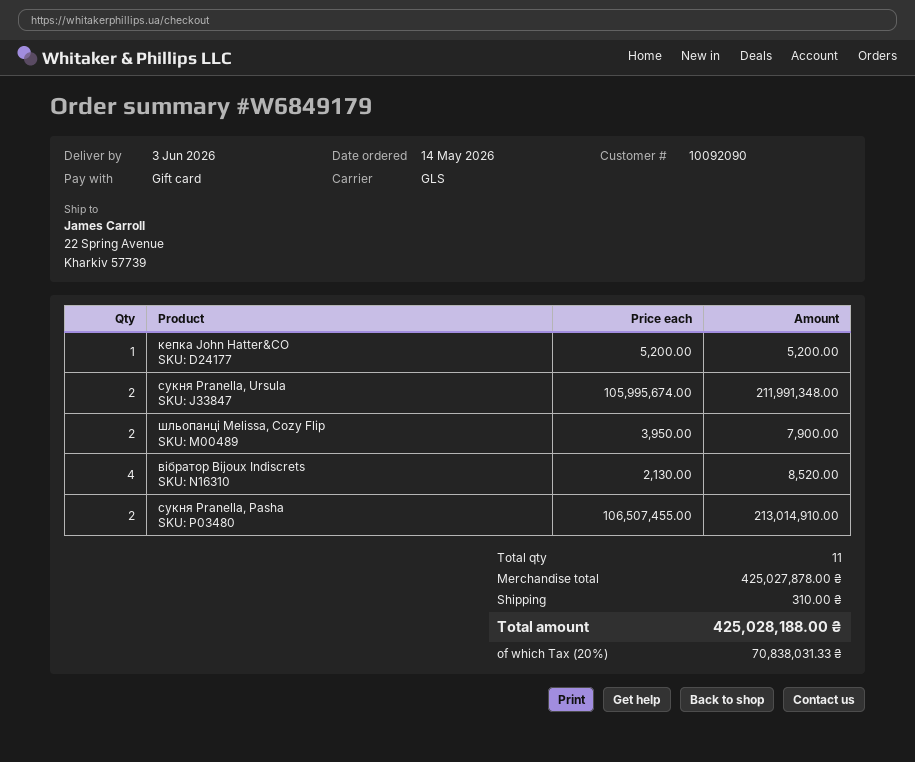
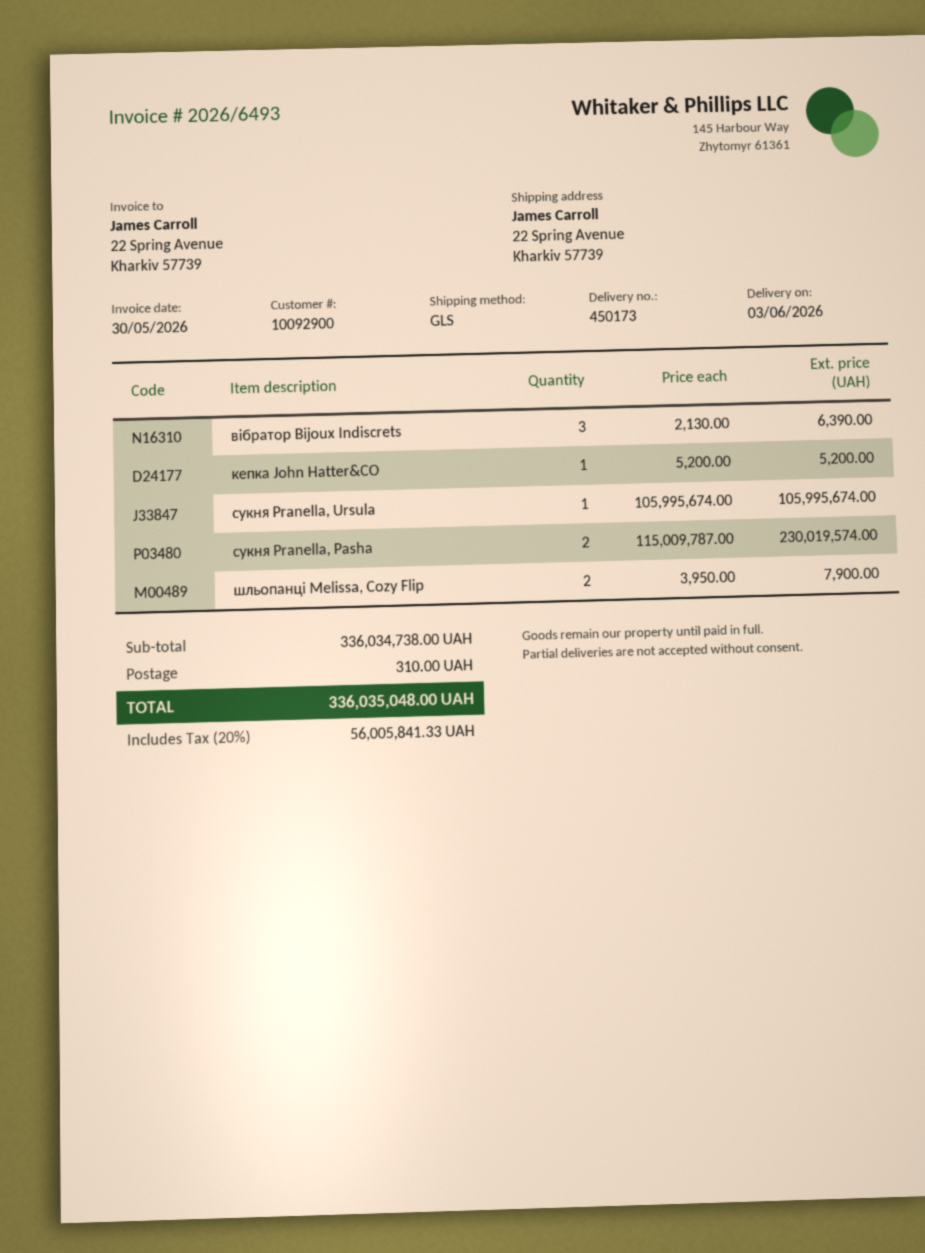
customer number: 10092090 -> 10092900
сукня Pranella, Ursula: 2 x 105995674.00 = 211991348.00 -> 1 x 105995674.00 = 105995674.00
вiбратор Bijoux Indiscrets: 4 x 2130.00 = 8520.00 -> 3 x 2130.00 = 6390.00
сукня Pranella, Pasha: 2 x 106507455.00 = 213014910.00 -> 2 x 115009787.00 = 230019574.00
subtotal: 425027878.00 -> 336034738.00
tax: 20% = 70838031.33 -> 20% = 56005841.33
total: 425028188.00 -> 336035048.00

